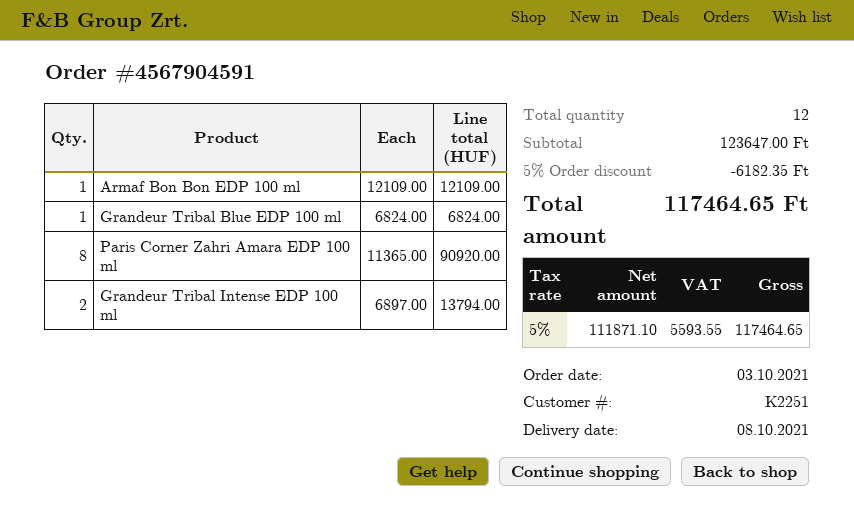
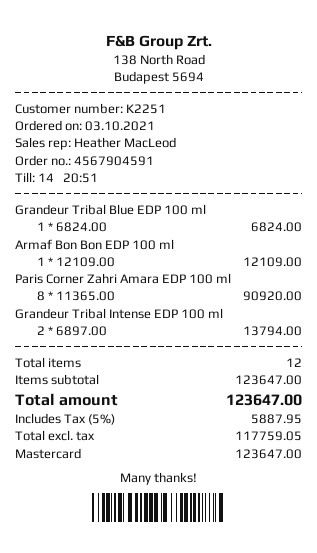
discount: 5% = 6182.35 -> none
net: 111871.10 -> 117759.05
tax: 5% = 5593.55 -> 5% = 5887.95
total: 117464.65 -> 123647.00

